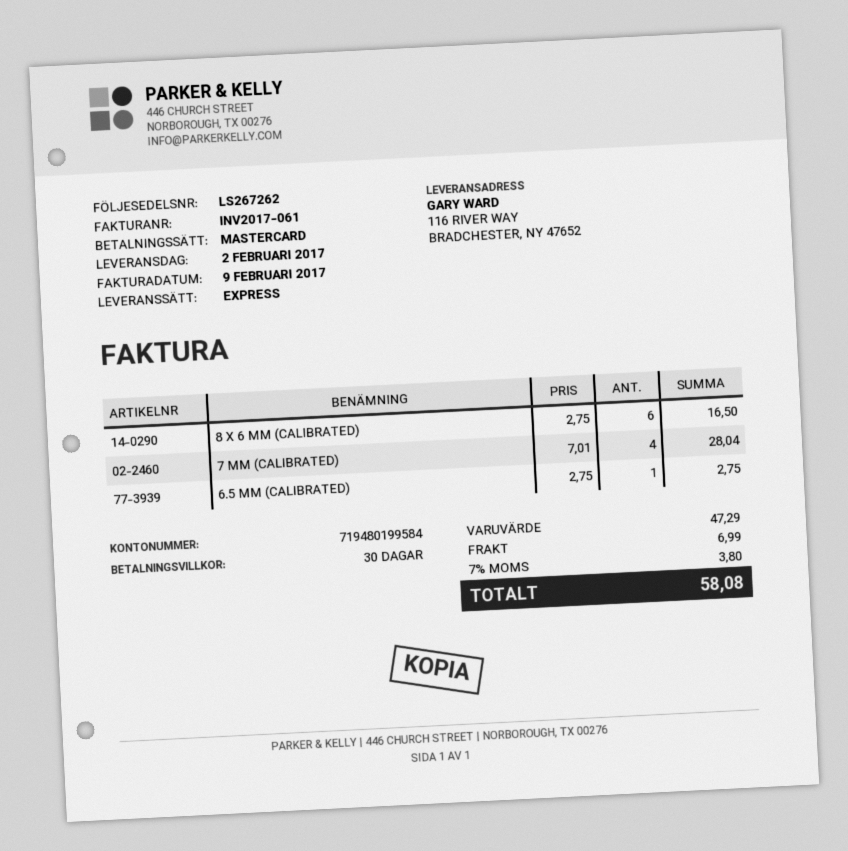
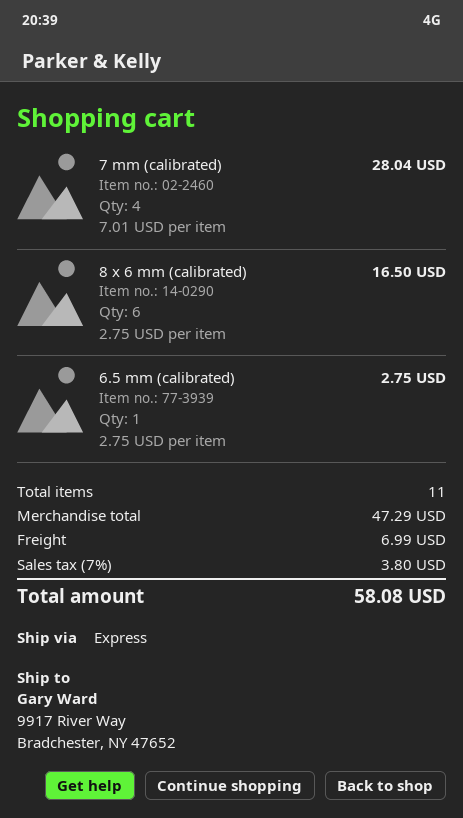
ship to: 116 RIVER WAY, BRADCHESTER, NY 47652 -> 9917 River Way, Bradchester, NY 47652

